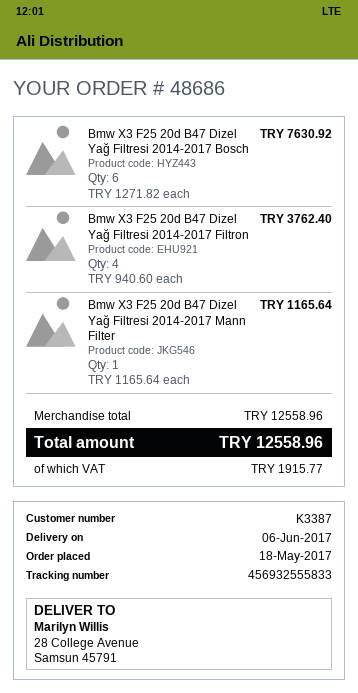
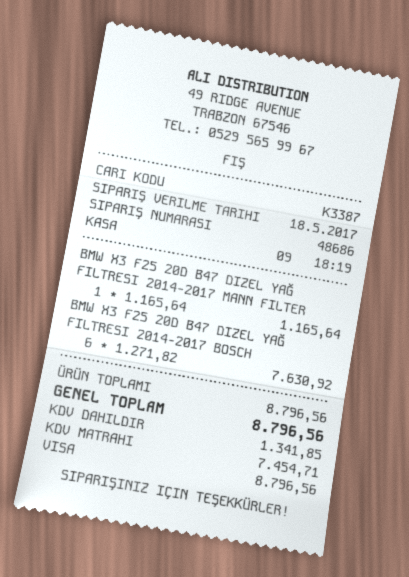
Bmw X3 F25 20d B47 Dizel Yağ Filtresi 2014-2017 Filtron: 4 x 940.60 = 3762.40 -> none
subtotal: 12558.96 -> 8796.56
tax: 1915.77 -> 1341.85
total: 12558.96 -> 8796.56

